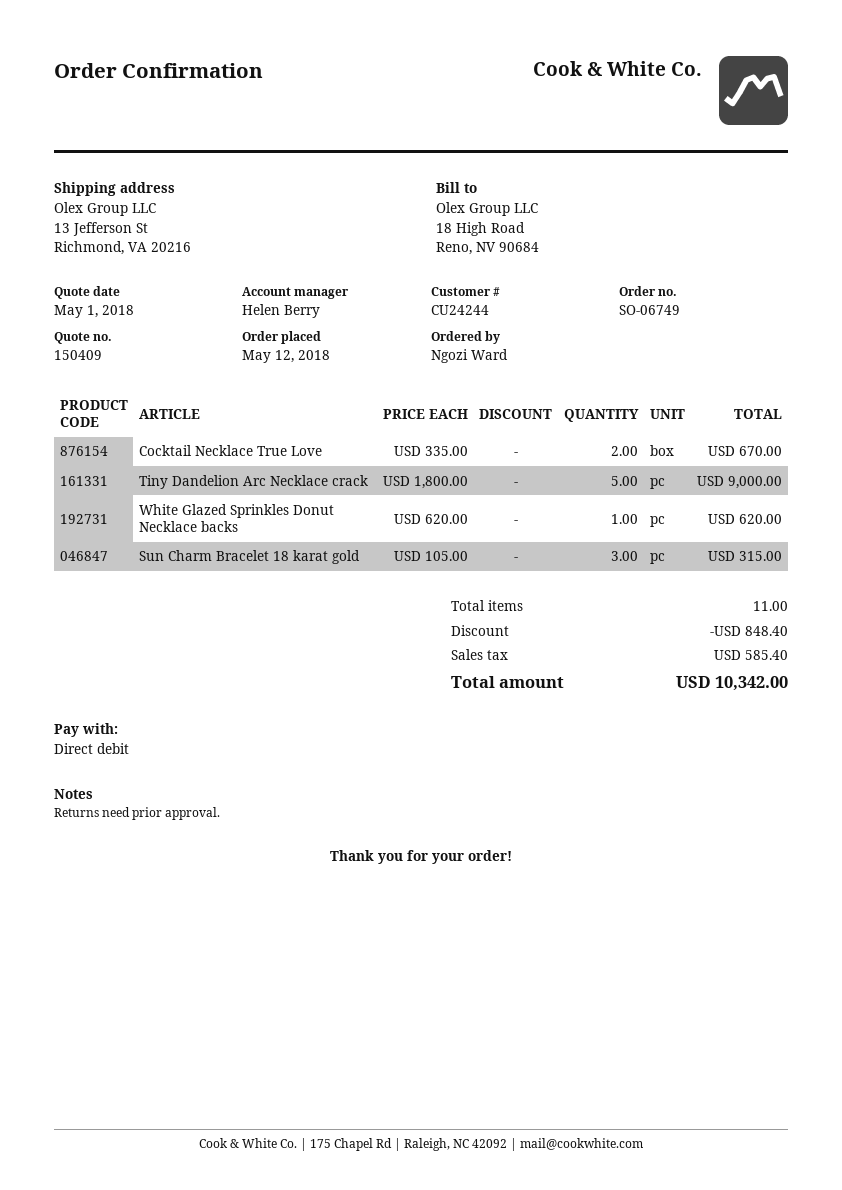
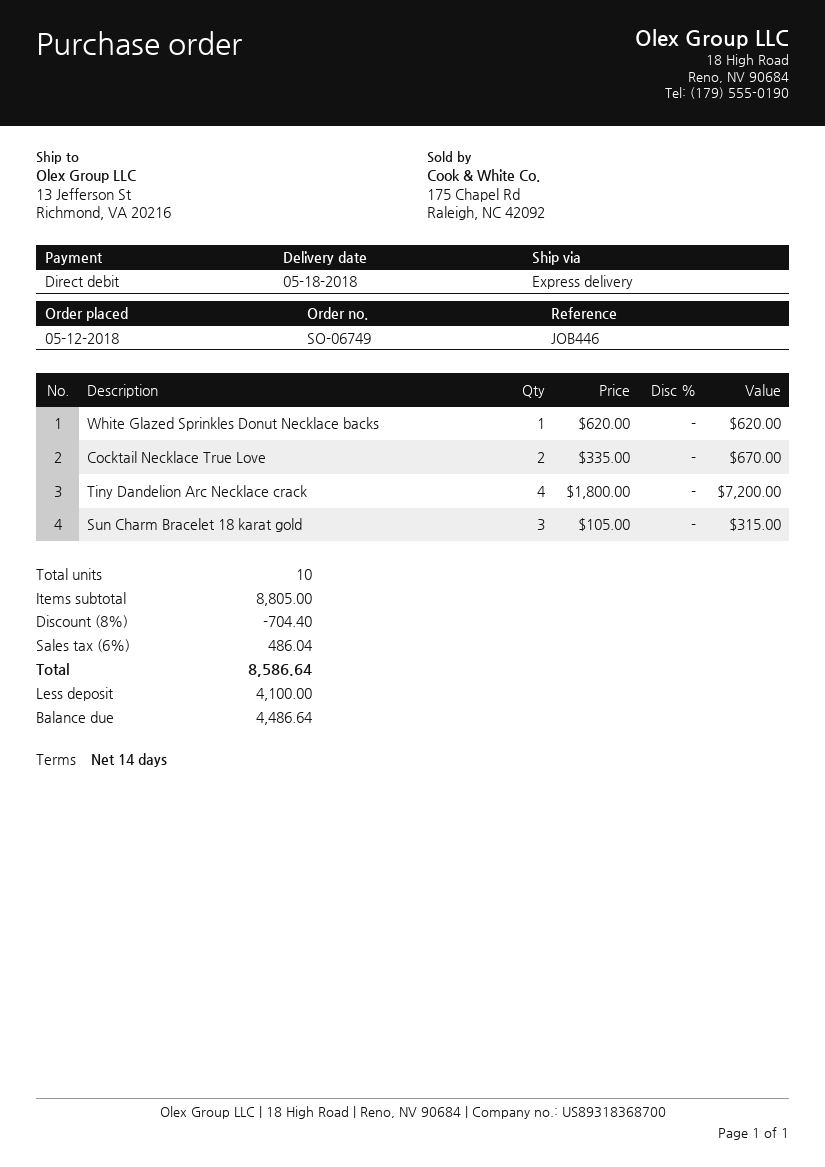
Tiny Dandelion Arc Necklace crack: 5 x 1800.00 = 9000.00 -> 4 x 1800.00 = 7200.00
total quantity: 11 -> 10
discount: 848.40 -> 704.40
tax: 585.40 -> 486.04
total: 10342.00 -> 8586.64

